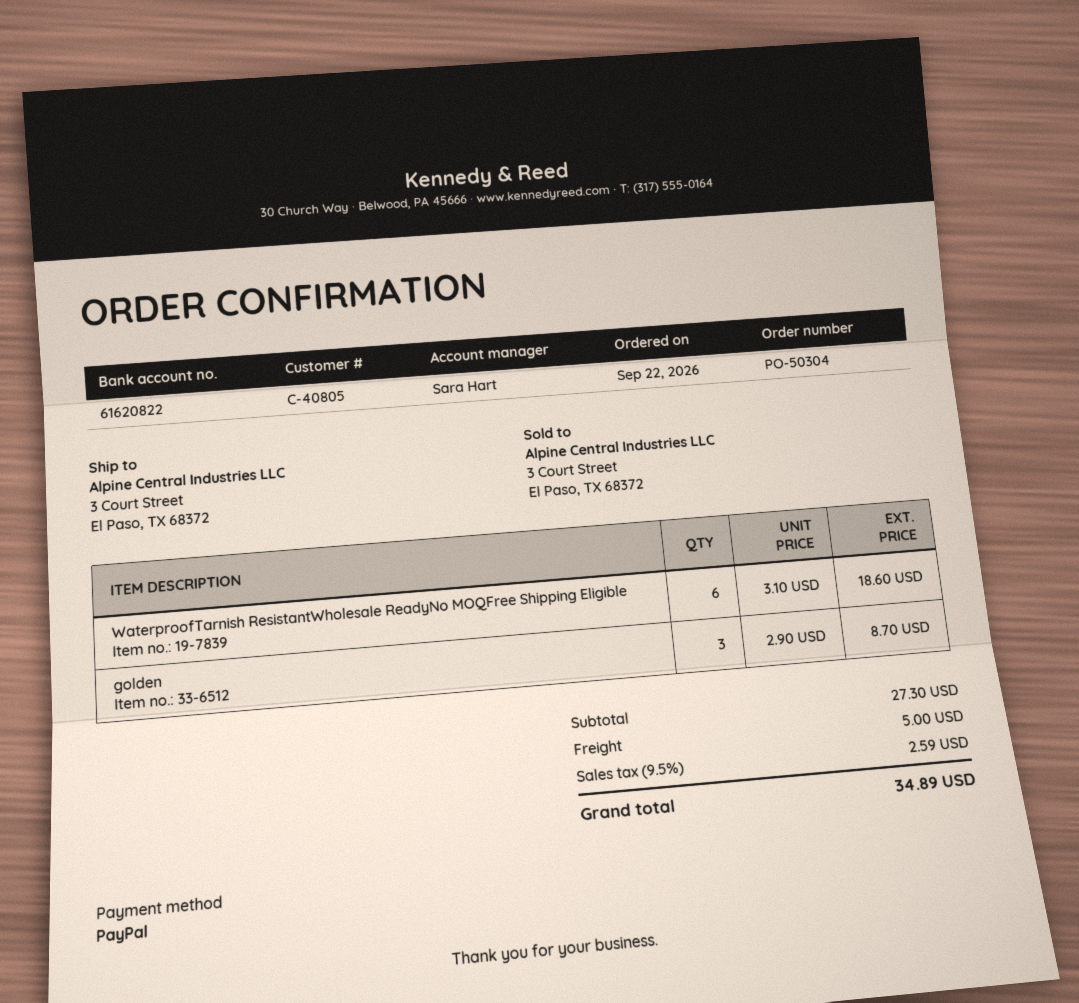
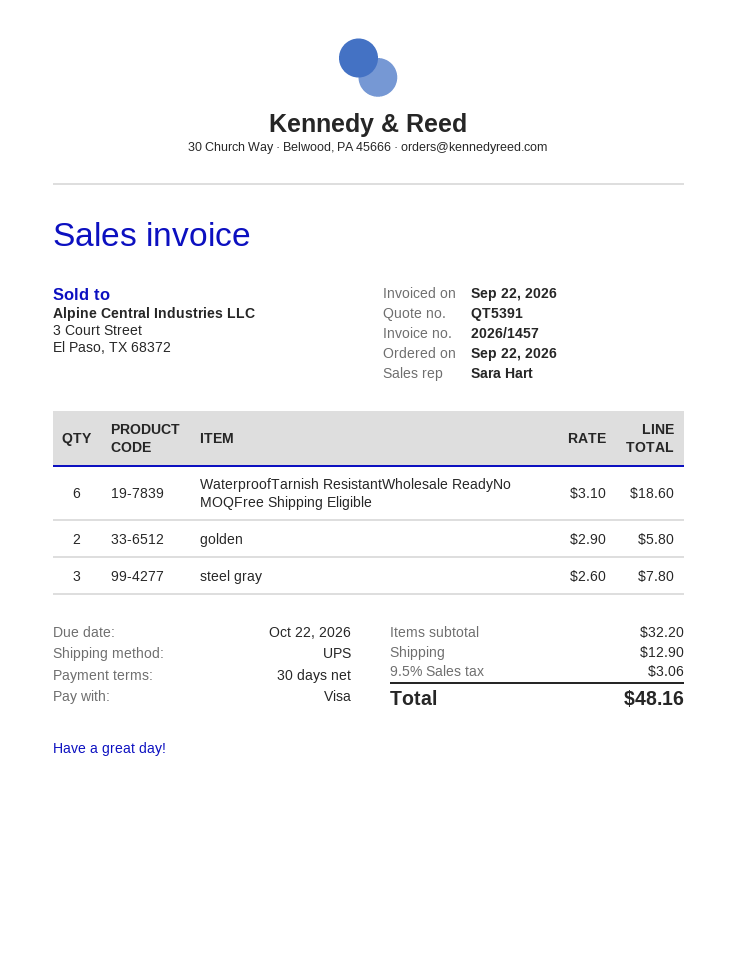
payment method: PayPal -> Visa
golden: 3 x 2.90 = 8.70 -> 2 x 2.90 = 5.80
steel gray: none -> 3 x 2.60 = 7.80
subtotal: 27.30 -> 32.20
shipping: 5.00 -> 12.90
tax: 9.5% = 2.59 -> 9.5% = 3.06
total: 34.89 -> 48.16

